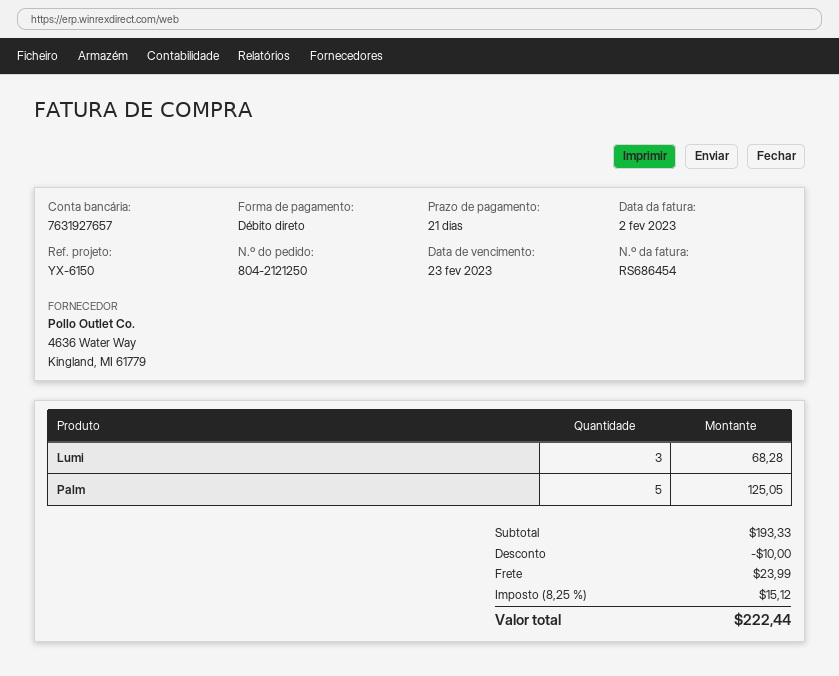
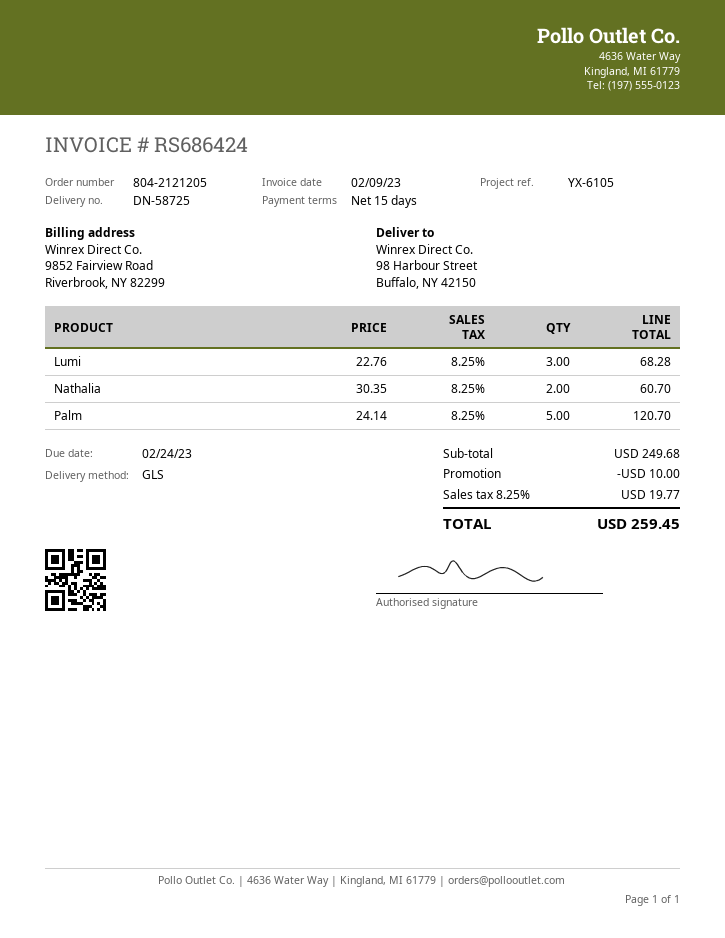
order number: 804-2121250 -> 804-2121205
invoice number: RS686454 -> RS686424
invoice date: 2023-02-02 -> 2023-02-09
payment terms: 21 days -> 15 days
due date: 2023-02-23 -> 2023-02-24
reference: YX-6150 -> YX-6105
Palm: 5 for 125.05 -> 5 for 120.70
Nathalia: none -> 2 for 60.70
subtotal: 193.33 -> 249.68
shipping: 23.99 -> none
tax: 8.25% = 15.12 -> 8.25% = 19.77
total: 222.44 -> 259.45

